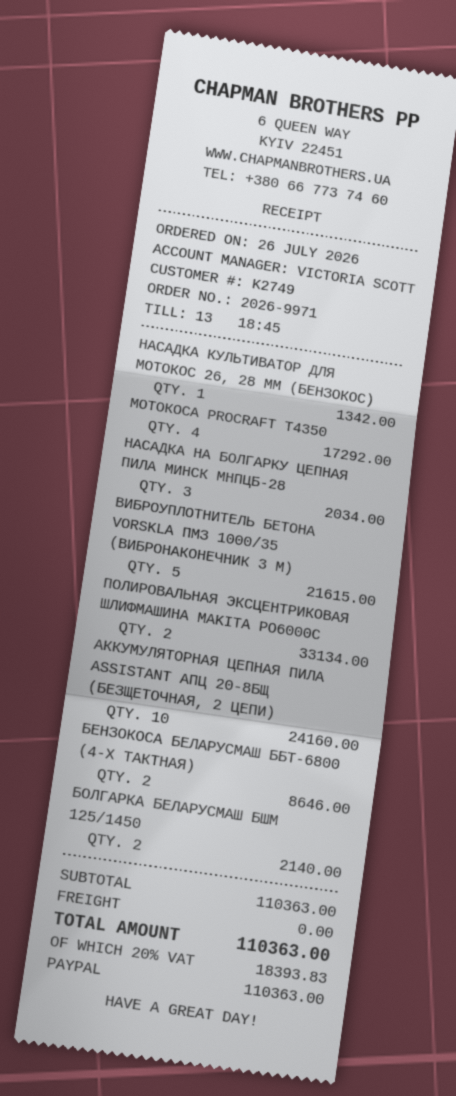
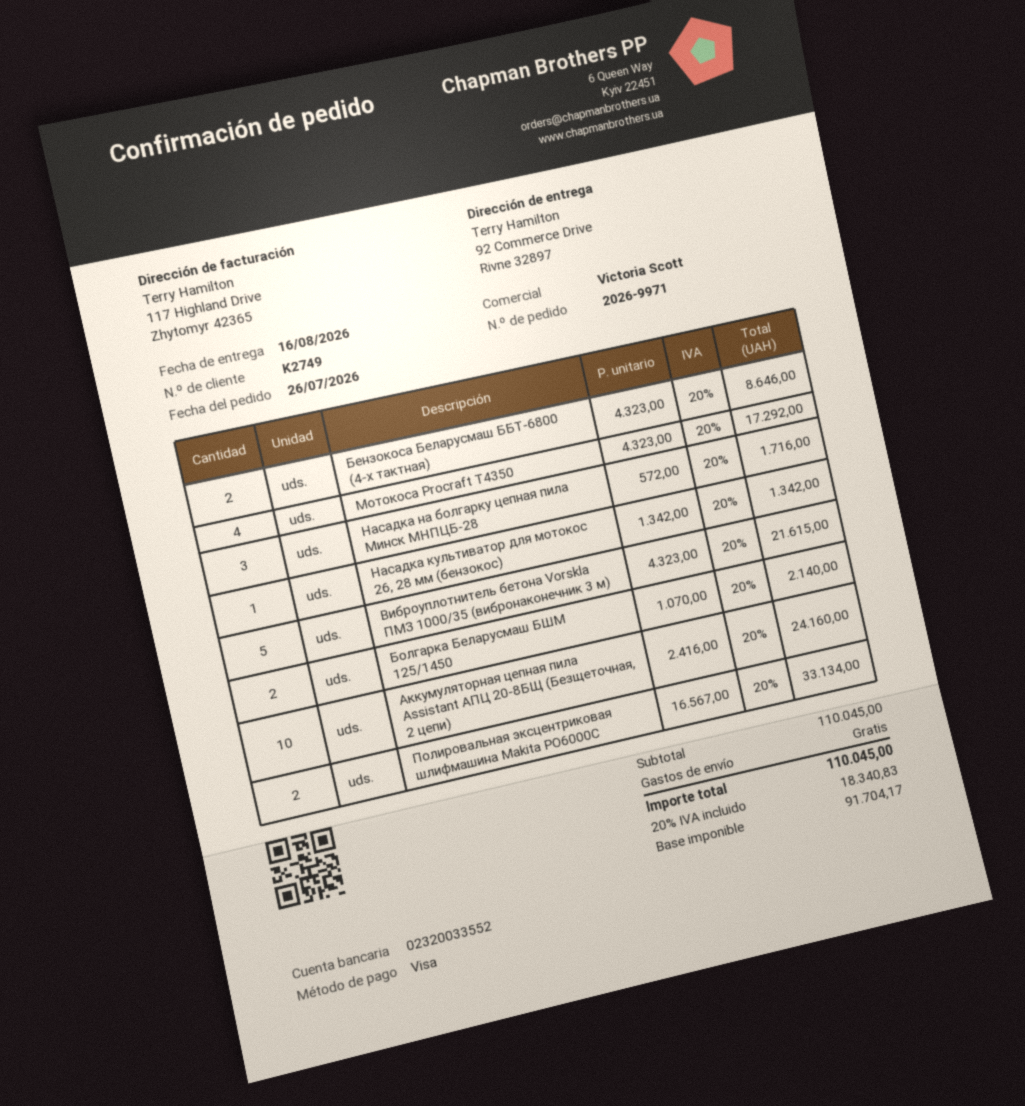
payment method: PayPal -> Visa
НАСАДКА НА БОЛГАРКУ ЦЕПНАЯ ПИЛА МИНСК МНПЦБ-28: 3 for 2034.00 -> 3 for 1716.00
subtotal: 110363.00 -> 110045.00
tax: 20% = 18393.83 -> 20% = 18340.83
total: 110363.00 -> 110045.00

